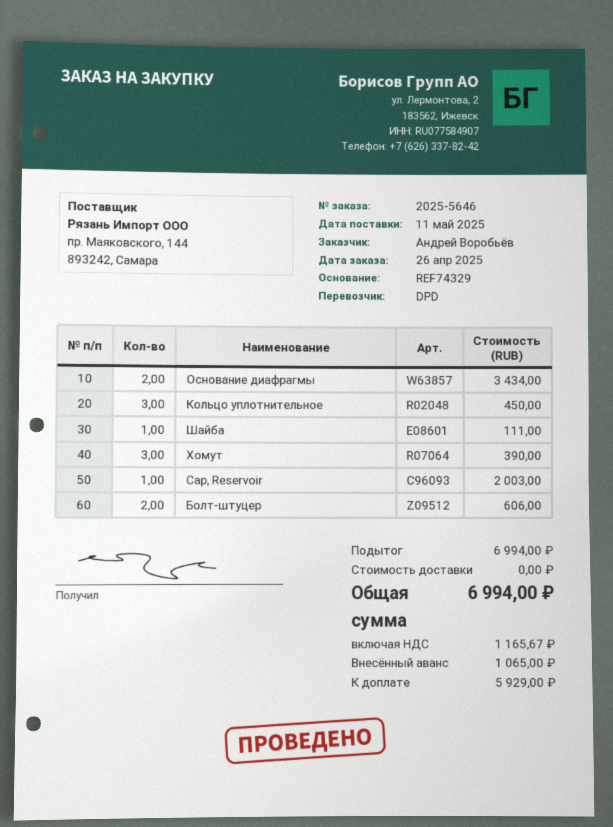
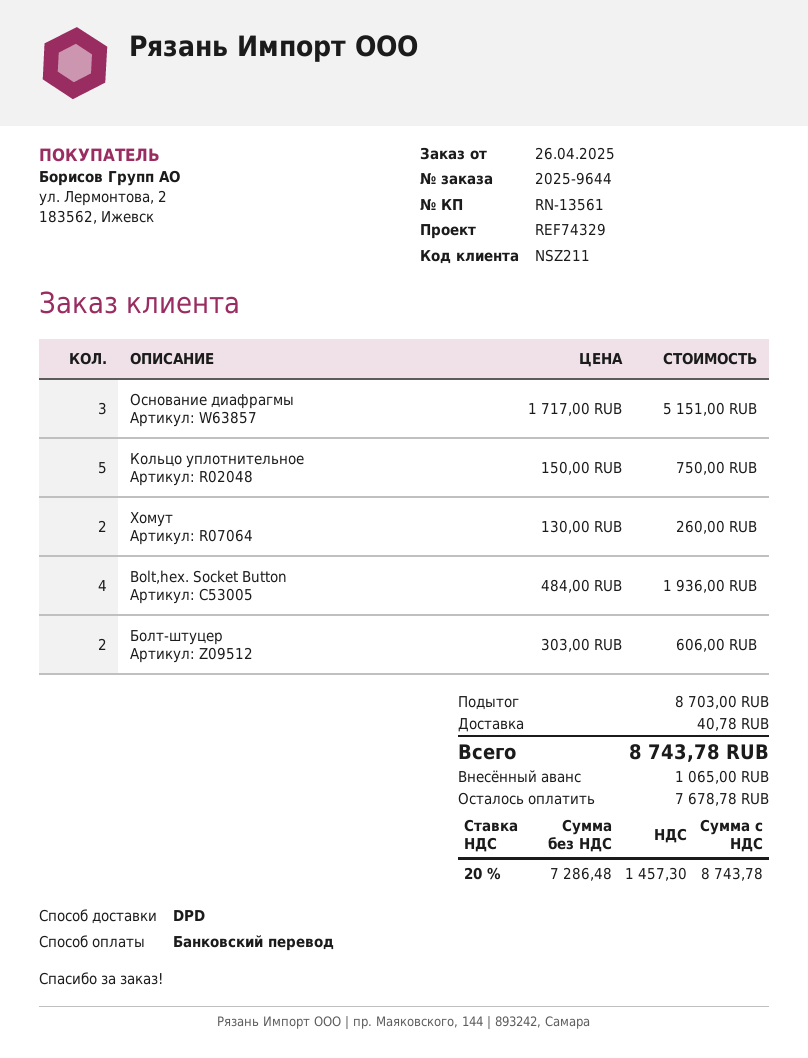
order number: 2025-5646 -> 2025-9644
Основание диафрагмы: 2 for 3434.00 -> 3 for 5151.00
Кольцо уплотнительное: 3 for 450.00 -> 5 for 750.00
Шайба: 1 for 111.00 -> none
Хомут: 3 for 390.00 -> 2 for 260.00
Cap, Reservoir: 1 for 2003.00 -> none
Bolt,hex. Socket Button: none -> 4 for 1936.00
subtotal: 6994.00 -> 8703.00
shipping: 0.00 -> 40.78
tax: 1165.67 -> 1457.30
total: 6994.00 -> 8743.78
balance: 5929.00 -> 7678.78

